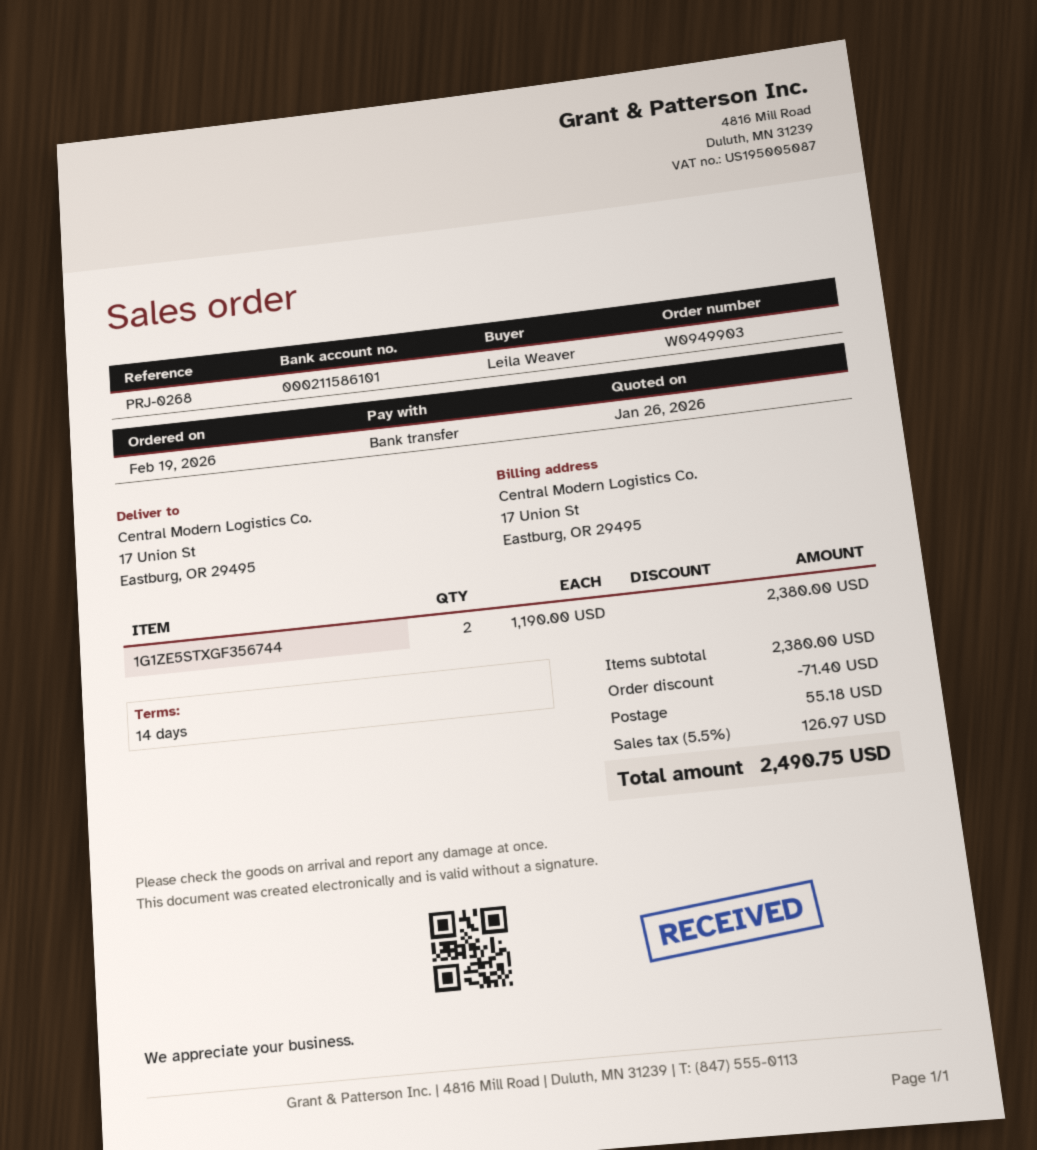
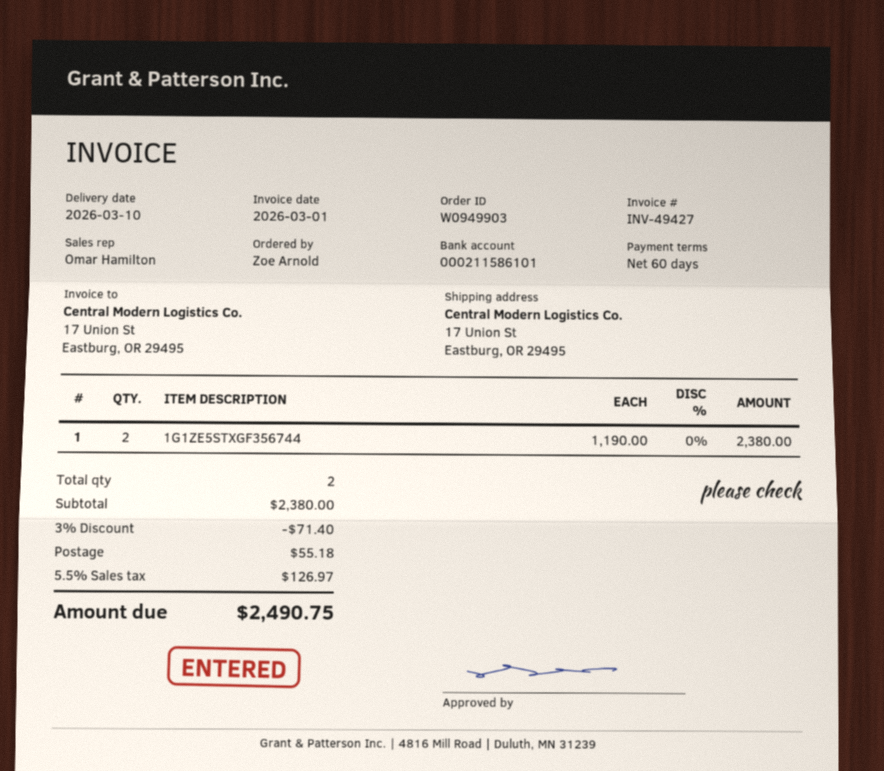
payment terms: 14 days -> 60 days
ordered by: Leila Weaver -> Zoe Arnold

